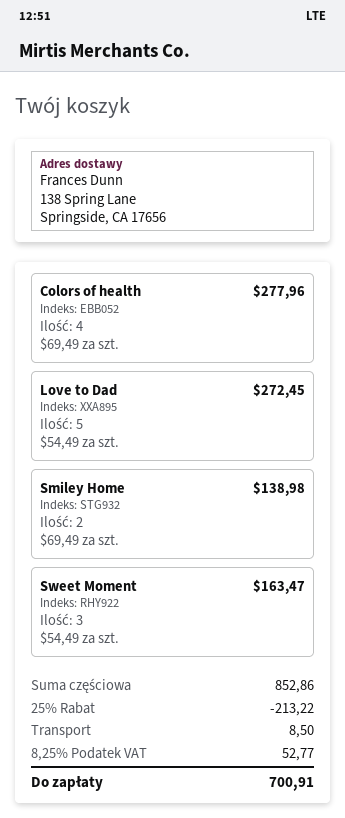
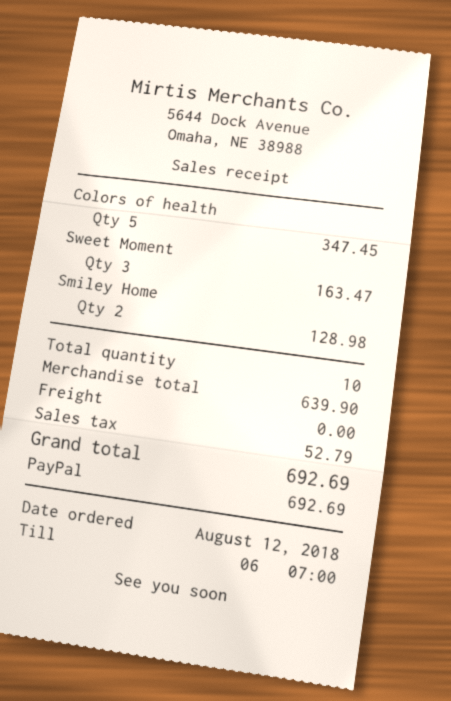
Colors of health: 4 for 277.96 -> 5 for 347.45
Love to Dad: 5 for 272.45 -> none
Smiley Home: 2 for 138.98 -> 2 for 128.98
subtotal: 852.86 -> 639.90
discount: 25% = 213.22 -> none
shipping: 8.50 -> 0.00
tax: 52.77 -> 52.79
total: 700.91 -> 692.69

